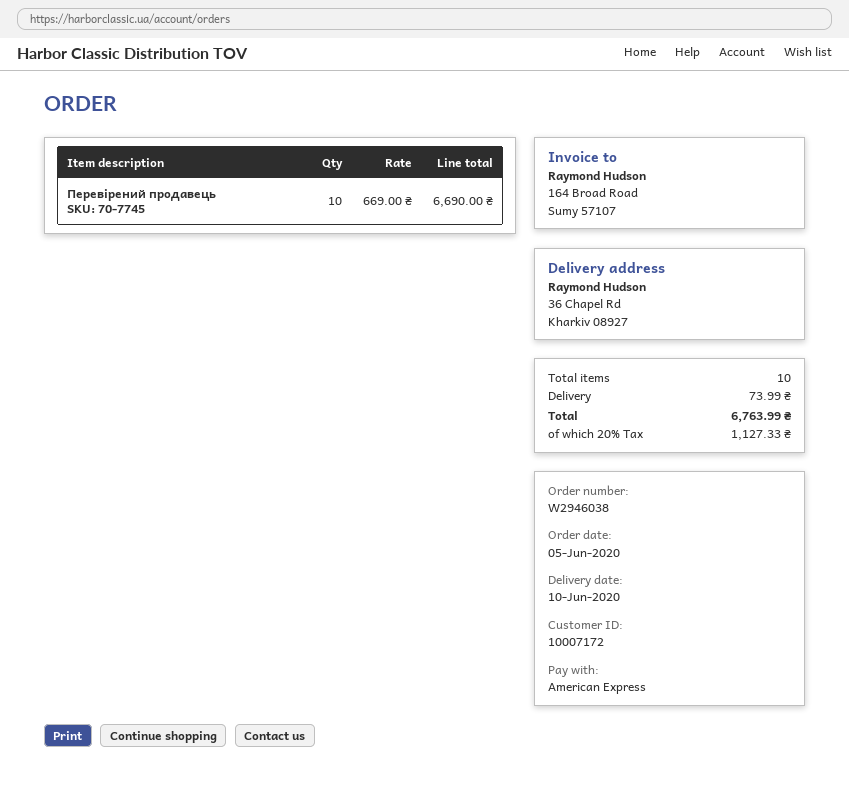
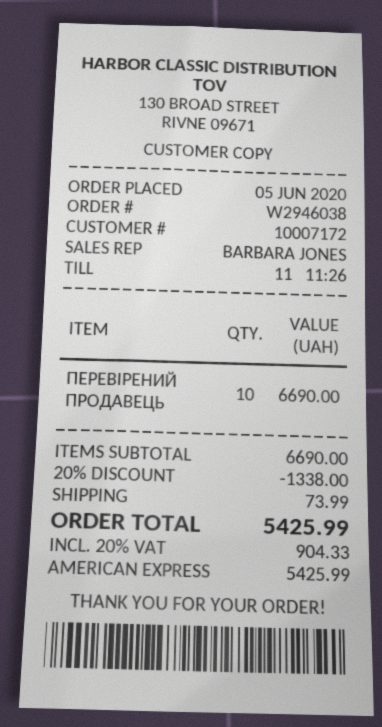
discount: none -> 20% = 1338.00
tax: 20% = 1127.33 -> 20% = 904.33
total: 6763.99 -> 5425.99

